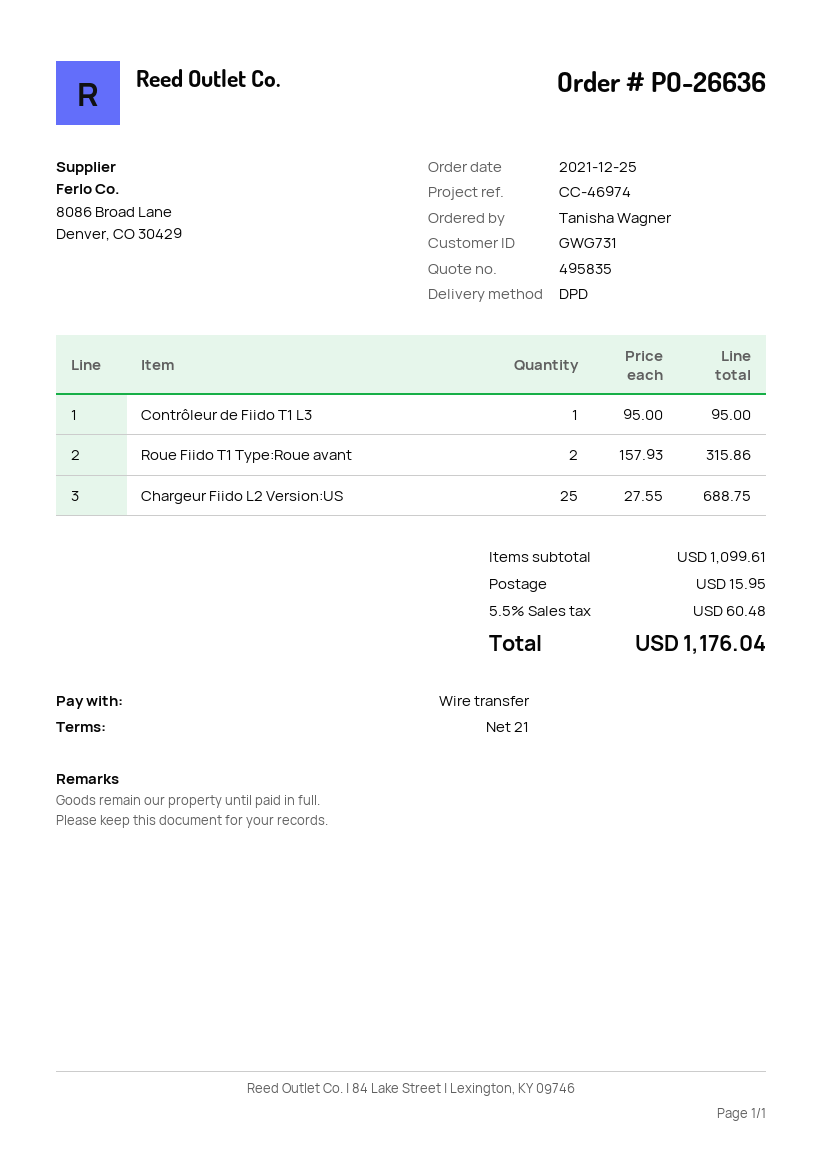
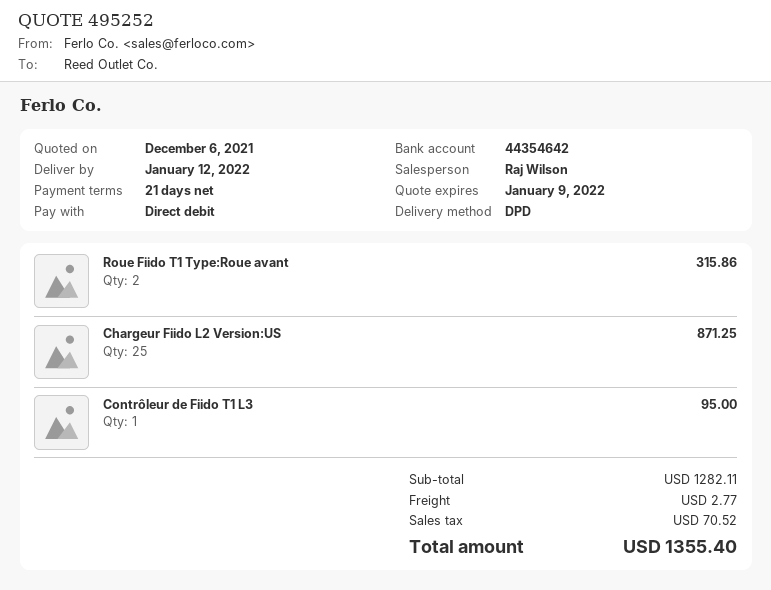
quote number: 495835 -> 495252
payment method: bank transfer -> direct debit
Chargeur Fiido L2 Version:US: 25 for 688.75 -> 25 for 871.25
subtotal: 1099.61 -> 1282.11
shipping: 15.95 -> 2.77
tax: 60.48 -> 70.52
total: 1176.04 -> 1355.40

